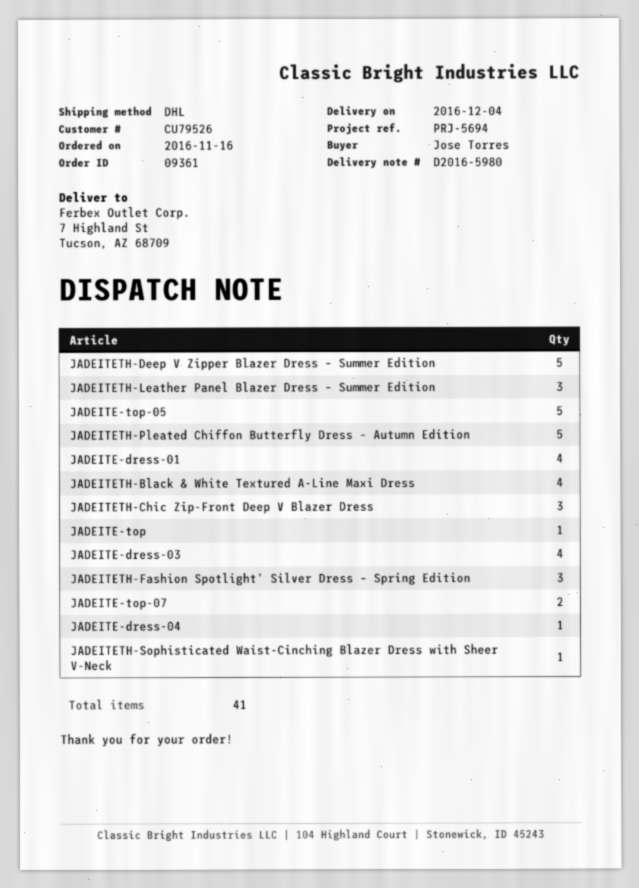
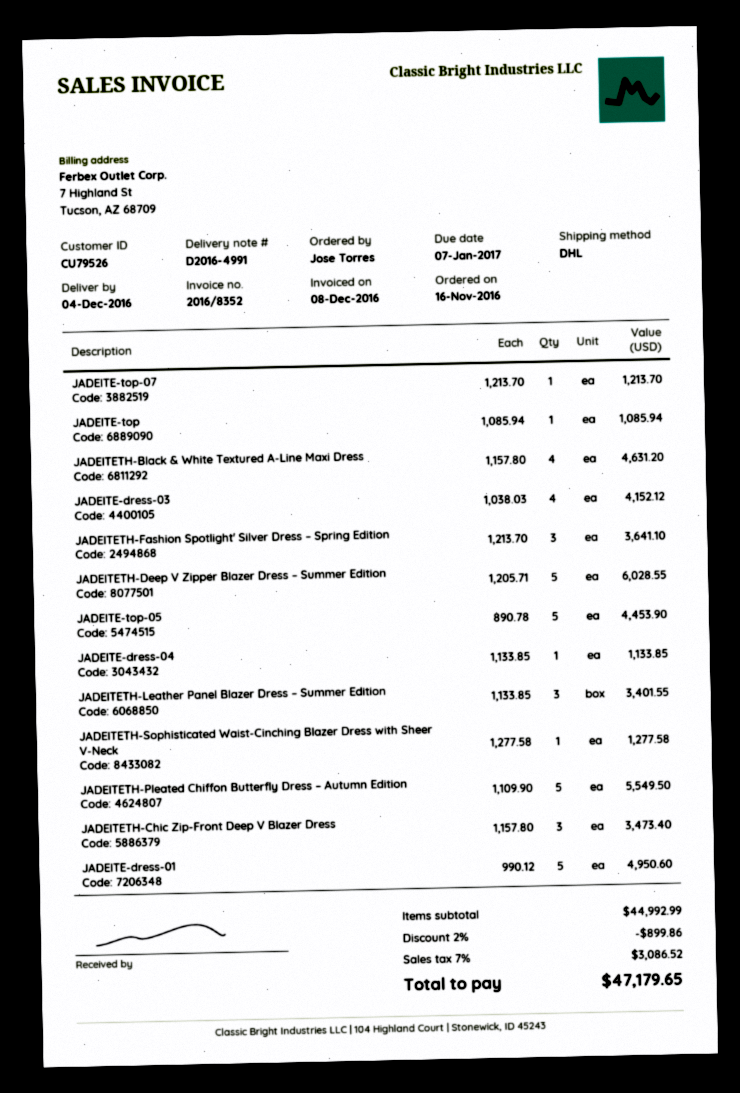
delivery note number: D2016-5980 -> D2016-4991
JADEITE-dress-01: 4 -> 5
JADEITE-top-07: 2 -> 1

